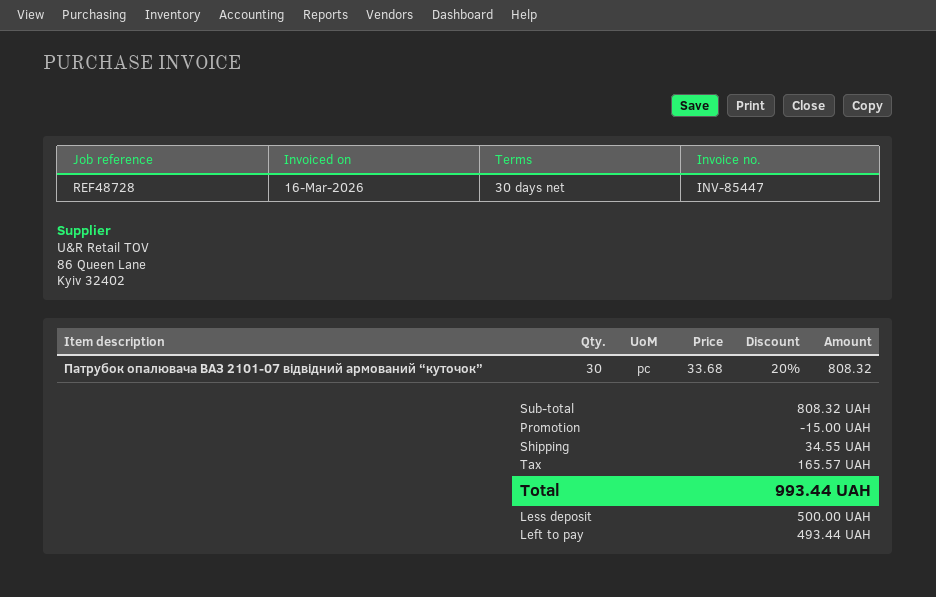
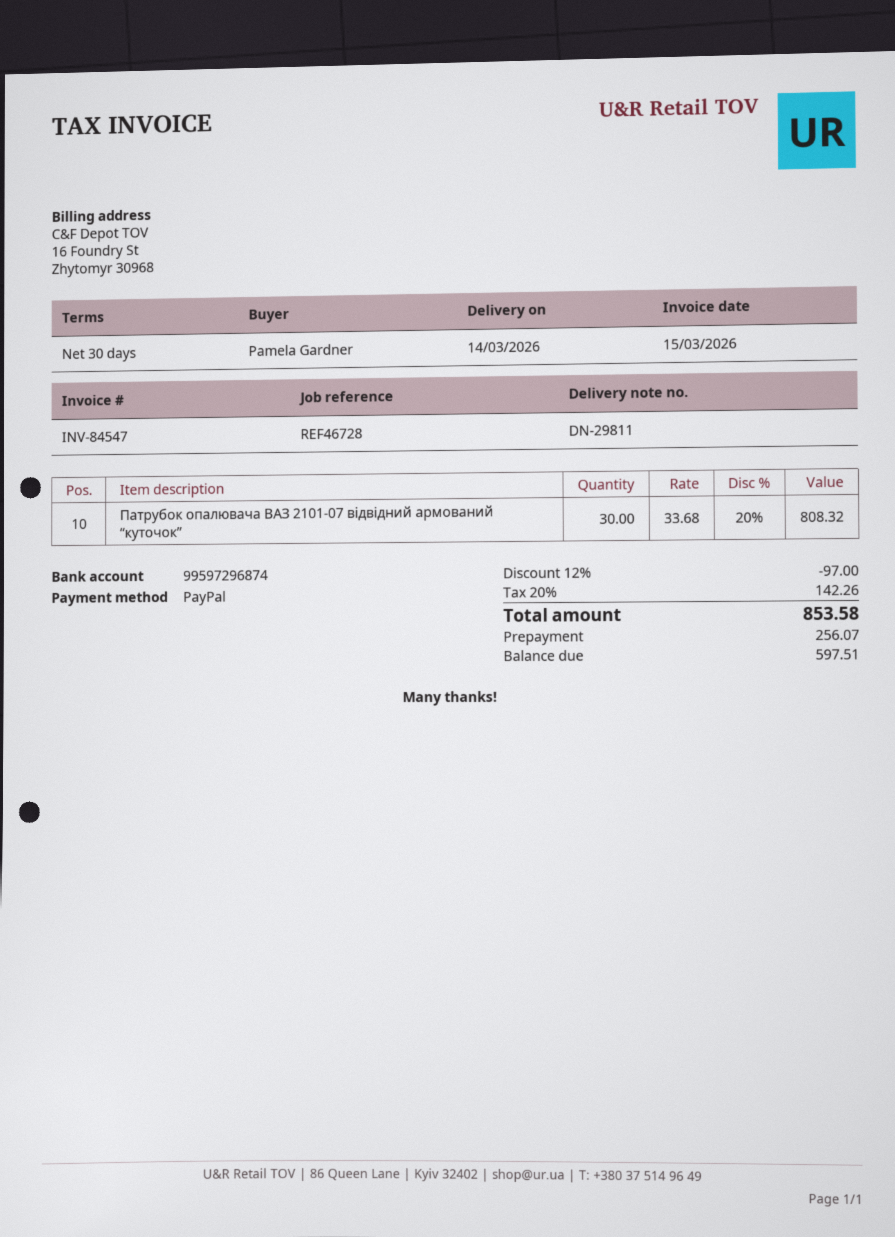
invoice number: INV-85447 -> INV-84547
invoice date: 2026-03-16 -> 2026-03-15
reference: REF48728 -> REF46728
discount: 15.00 -> 97.00
shipping: 34.55 -> none
tax: 165.57 -> 142.26
total: 993.44 -> 853.58
deposit: 500.00 -> 256.07
balance: 493.44 -> 597.51

